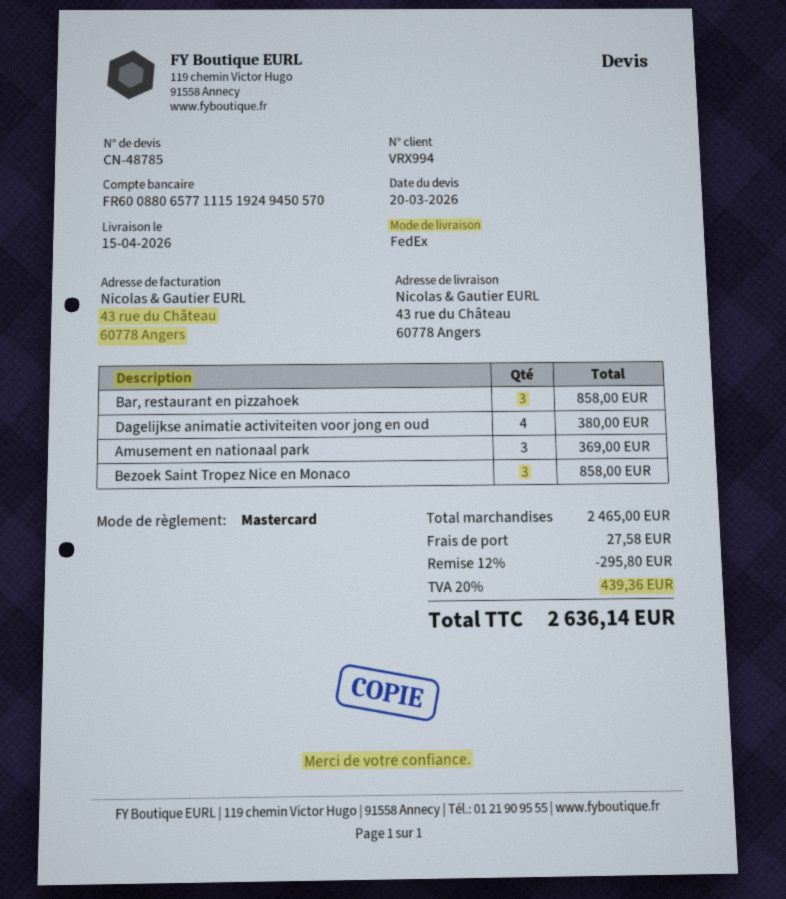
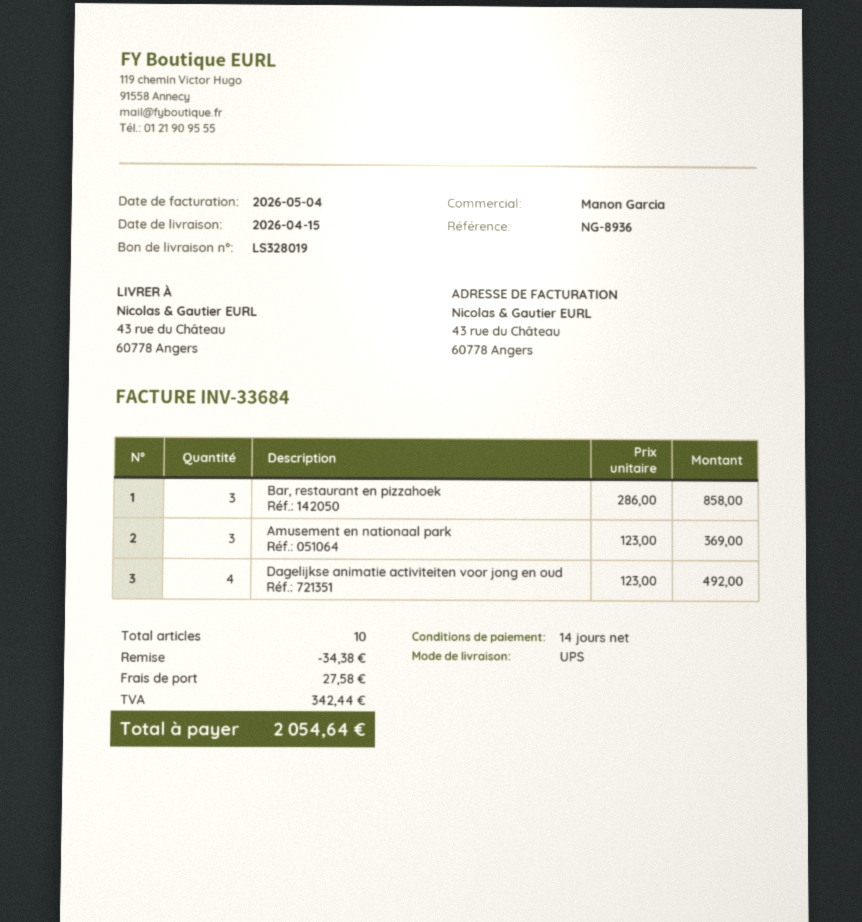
shipping method: FedEx -> UPS
Dagelijkse animatie activiteiten voor jong en oud: 4 for 380.00 -> 4 for 492.00
Bezoek Saint Tropez Nice en Monaco: 3 for 858.00 -> none
discount: 295.80 -> 34.38
tax: 439.36 -> 342.44
total: 2636.14 -> 2054.64

